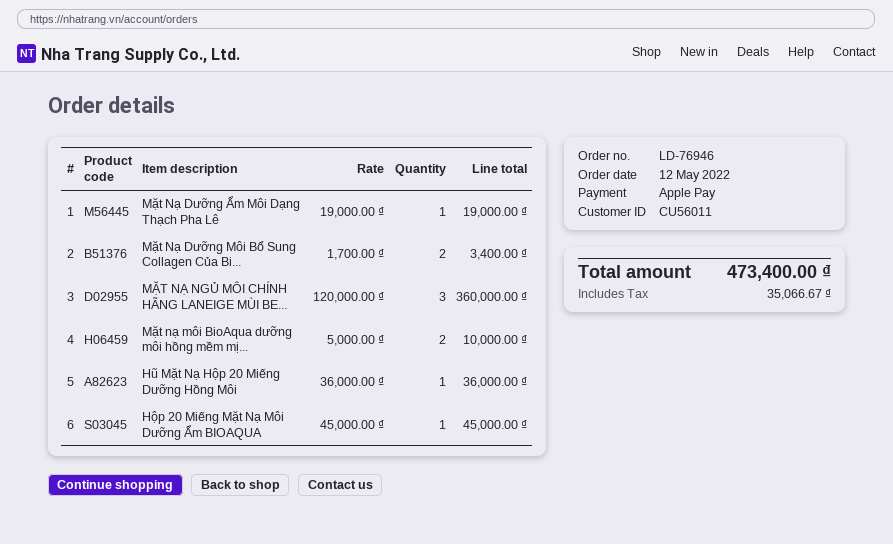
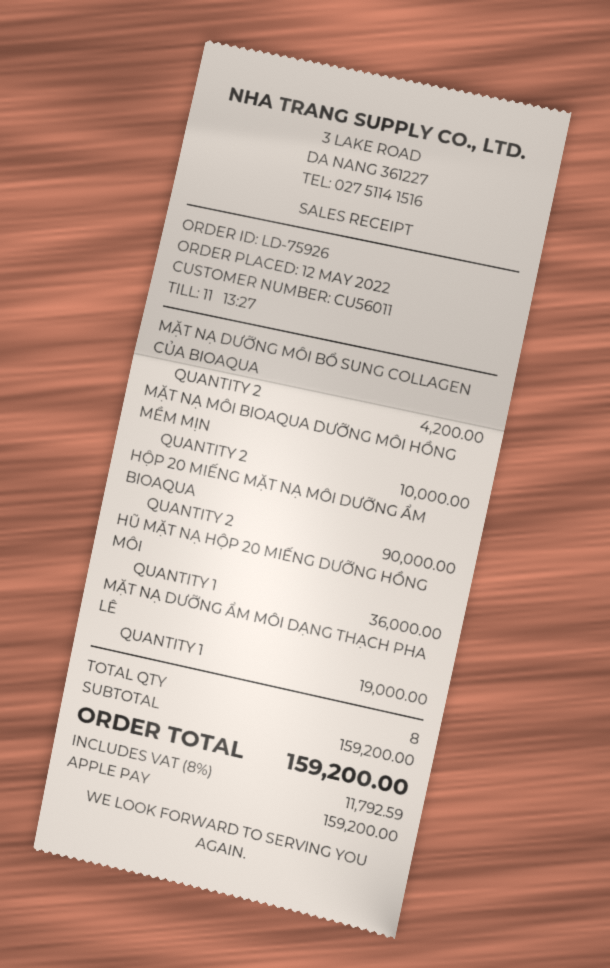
order number: LD-76946 -> LD-75926
Mặt Nạ Dưỡng Môi Bổ Sung Collagen Của Bi...: 2 for 3400.00 -> 2 for 4200.00
MẶT NẠ NGỦ MÔI CHÍNH HÃNG LANEIGE MÙI BE...: 3 for 360000.00 -> none
Hộp 20 Miếng Mặt Nạ Môi Dưỡng Ẩm BIOAQUA: 1 for 45000.00 -> 2 for 90000.00
tax: 35066.67 -> 11792.59
total: 473400.00 -> 159200.00

